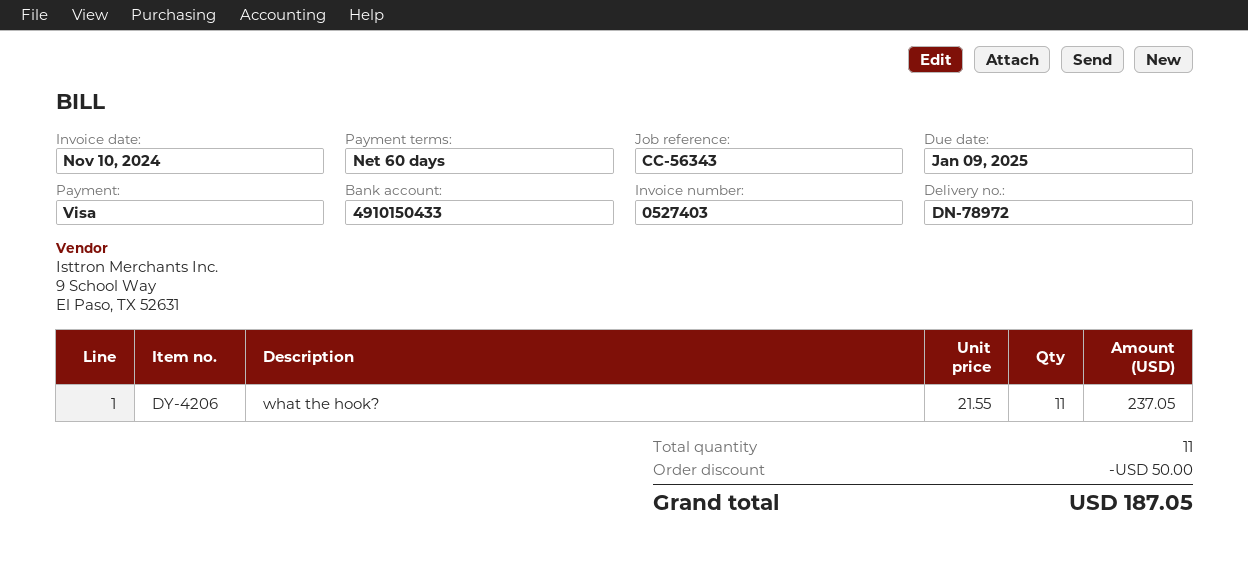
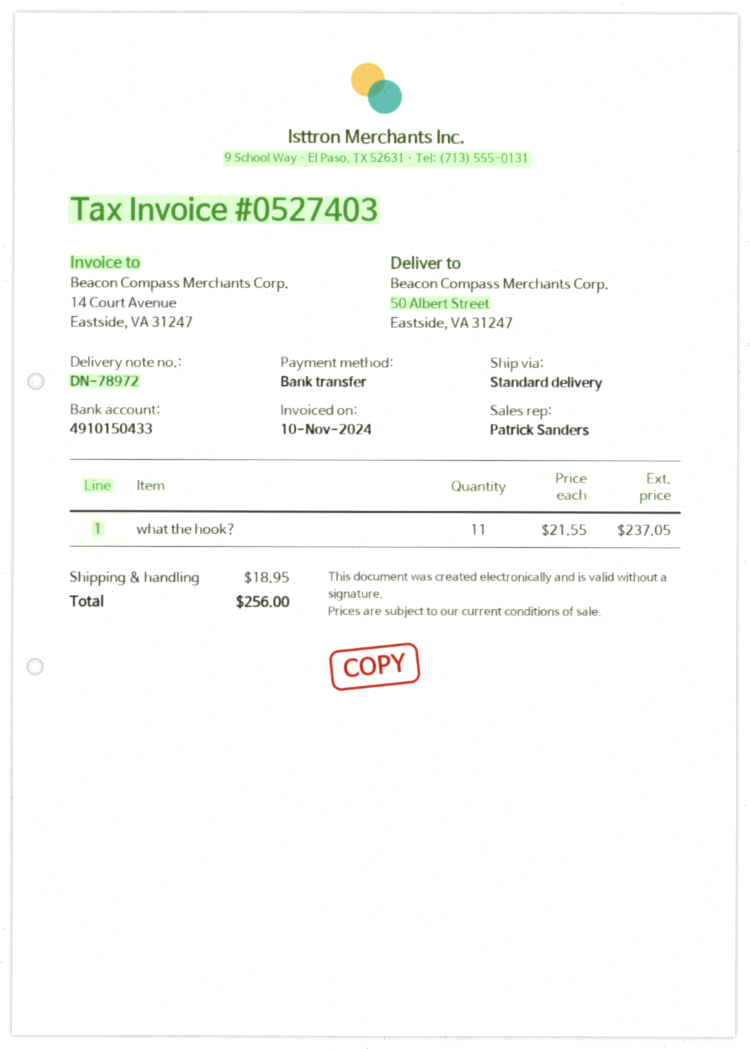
payment method: Visa -> bank transfer
discount: 50.00 -> none
shipping: none -> 18.95
total: 187.05 -> 256.00

